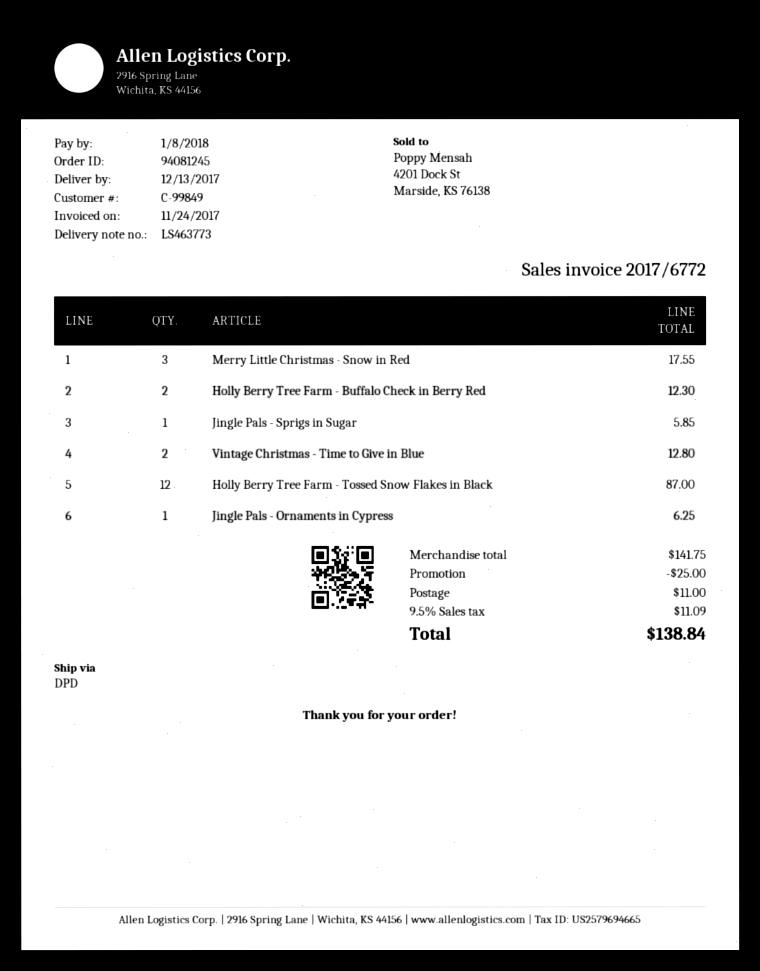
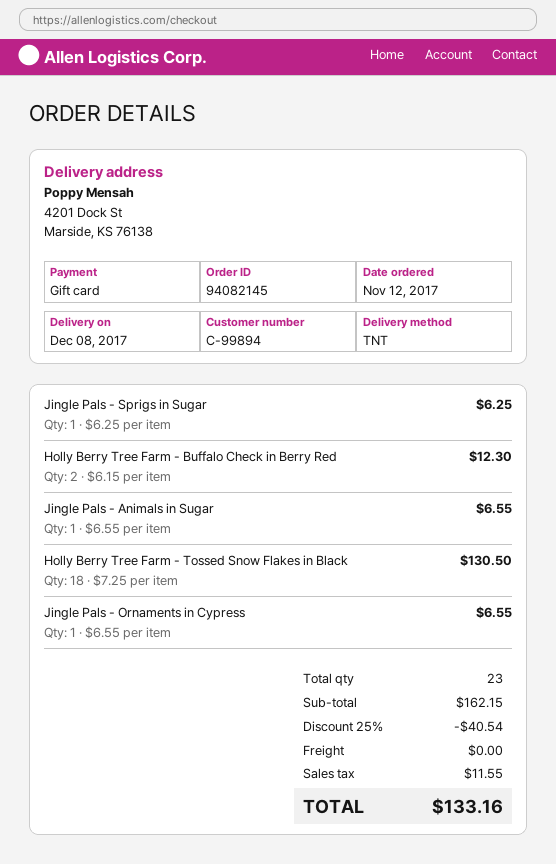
order number: 94081245 -> 94082145
delivery date: 2017-12-13 -> 2017-12-08
customer number: C-99849 -> C-99894
shipping method: DPD -> TNT
Merry Little Christmas - Snow in Red: 3 for 17.55 -> none
Jingle Pals - Sprigs in Sugar: 1 for 5.85 -> 1 for 6.25
Vintage Christmas - Time to Give in Blue: 2 for 12.80 -> none
Holly Berry Tree Farm - Tossed Snow Flakes in Black: 12 for 87.00 -> 18 for 130.50
Jingle Pals - Ornaments in Cypress: 1 for 6.25 -> 1 for 6.55
Jingle Pals - Animals in Sugar: none -> 1 for 6.55
subtotal: 141.75 -> 162.15
discount: 25.00 -> 40.54
shipping: 11.00 -> 0.00
tax: 11.09 -> 11.55
total: 138.84 -> 133.16

